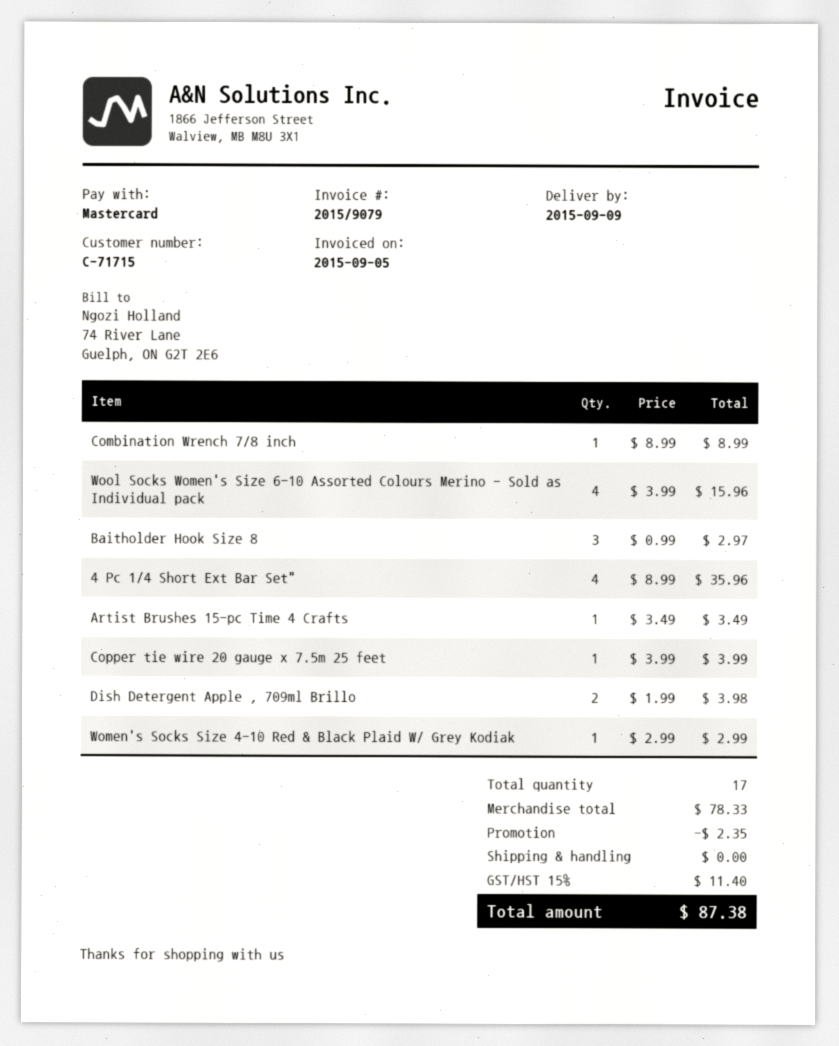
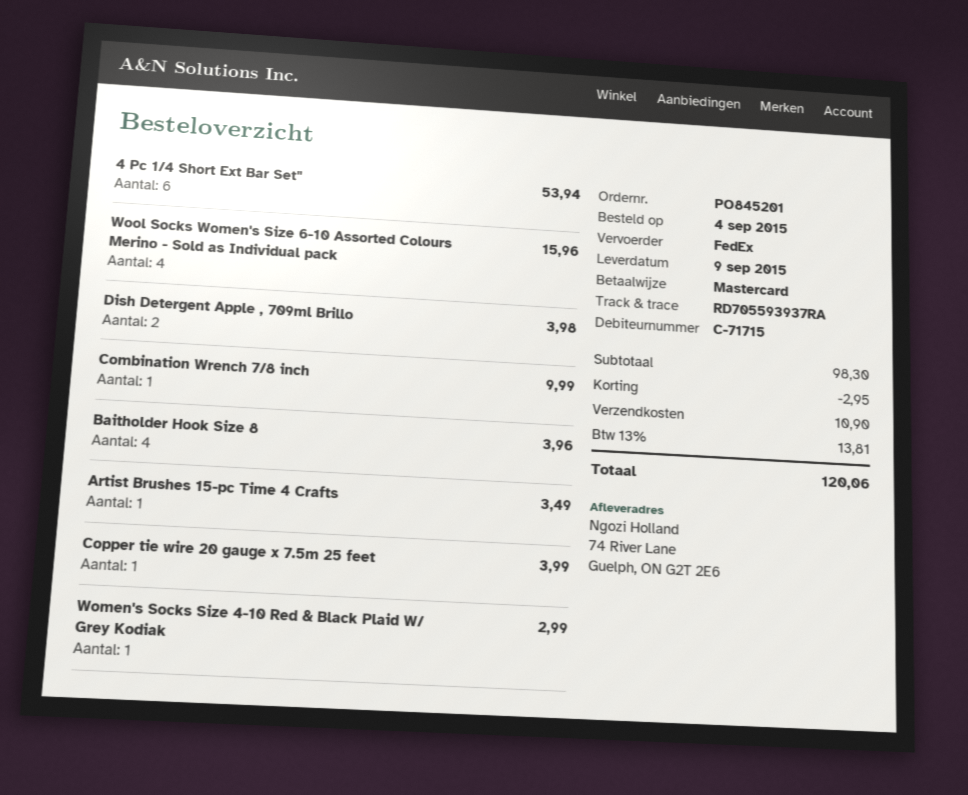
Combination Wrench 7/8 inch: 1 for 8.99 -> 1 for 9.99
Baitholder Hook Size 8: 3 for 2.97 -> 4 for 3.96
4 Pc 1/4 Short Ext Bar Set": 4 for 35.96 -> 6 for 53.94
subtotal: 78.33 -> 98.30
discount: 2.35 -> 2.95
shipping: 0.00 -> 10.90
tax: 15% = 11.40 -> 13% = 13.81
total: 87.38 -> 120.06

